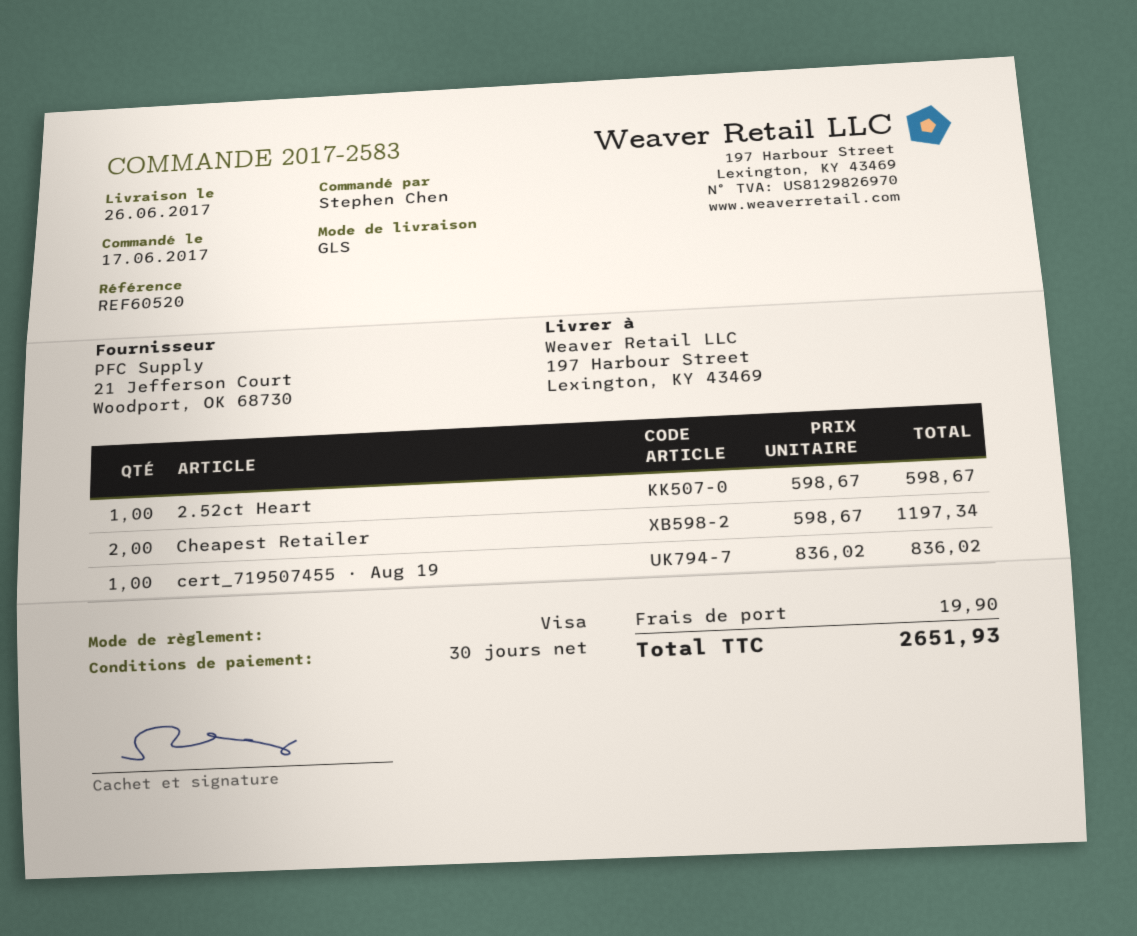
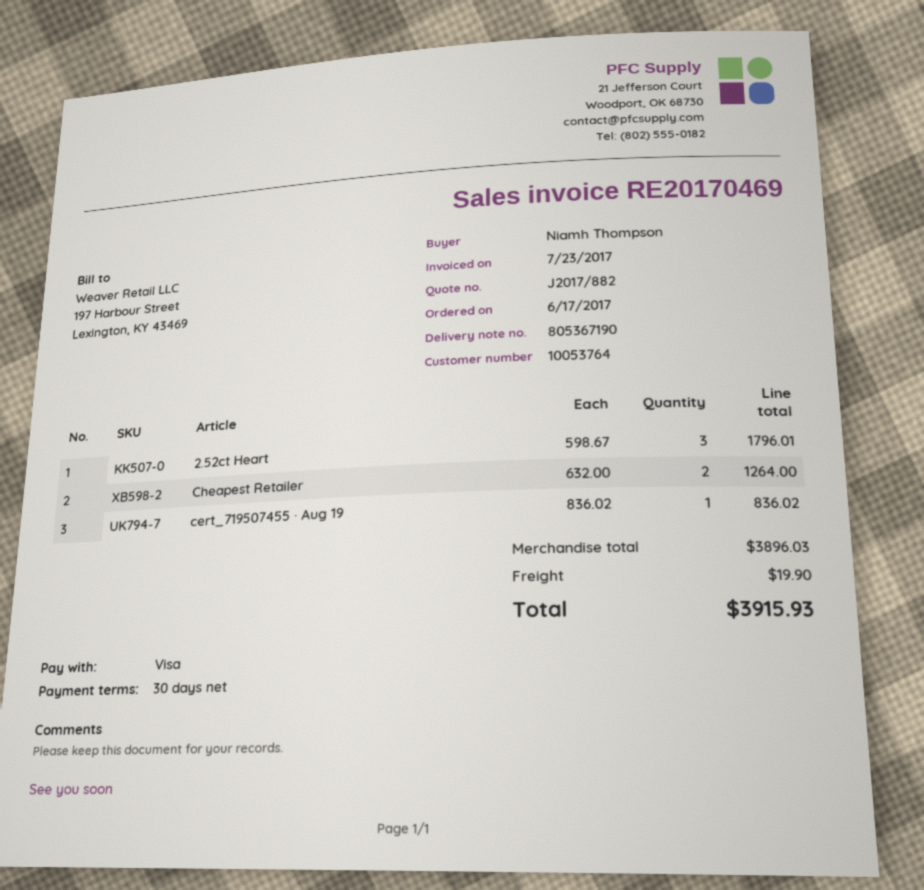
ordered by: Stephen Chen -> Niamh Thompson
2.52ct Heart: 1 x 598.67 = 598.67 -> 3 x 598.67 = 1796.01
Cheapest Retailer: 2 x 598.67 = 1197.34 -> 2 x 632.00 = 1264.00
total: 2651.93 -> 3915.93

